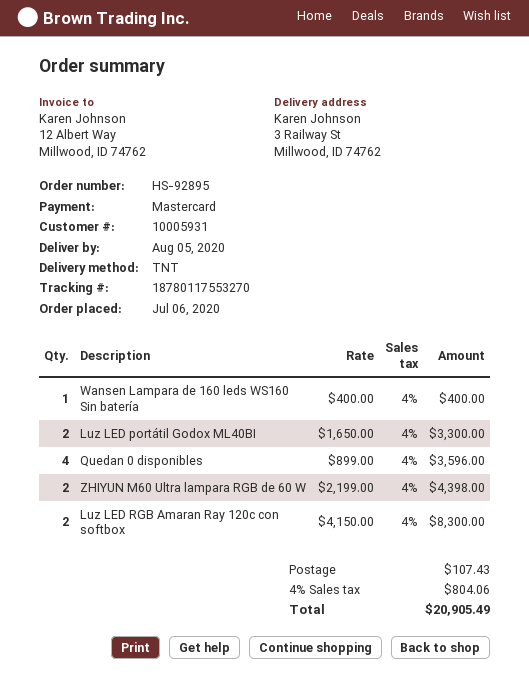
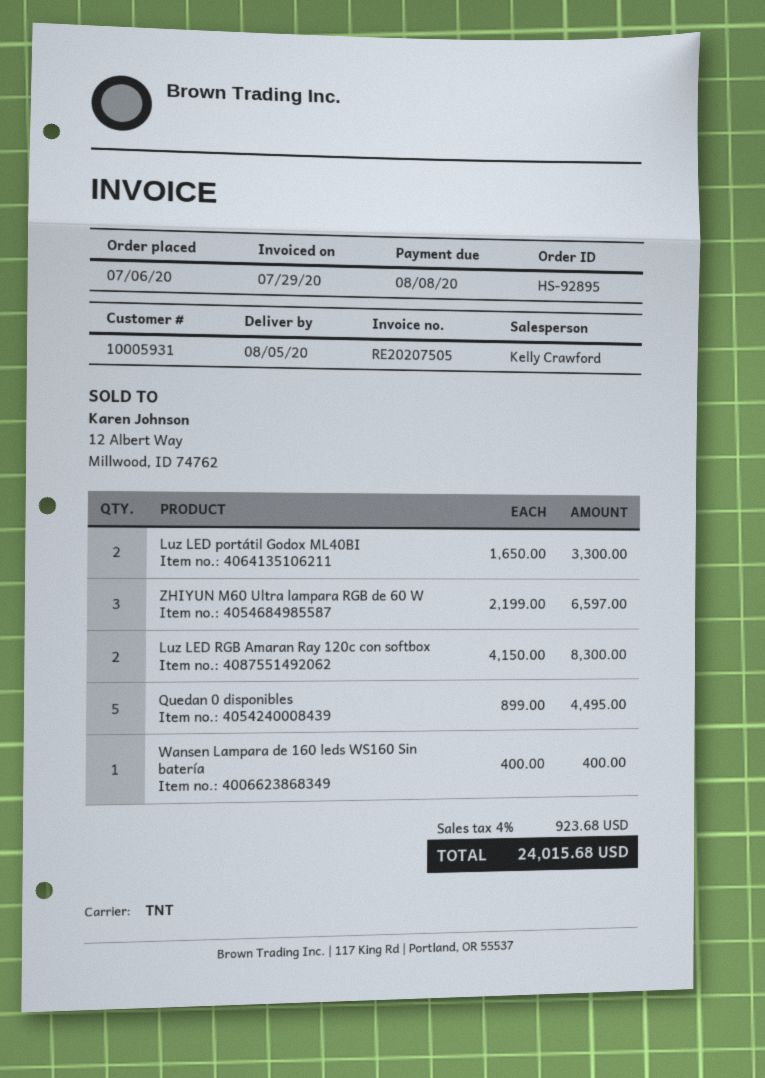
Quedan 0 disponibles: 4 x 899.00 = 3596.00 -> 5 x 899.00 = 4495.00
ZHIYUN M60 Ultra lampara RGB de 60 W: 2 x 2199.00 = 4398.00 -> 3 x 2199.00 = 6597.00
shipping: 107.43 -> none
tax: 4% = 804.06 -> 4% = 923.68
total: 20905.49 -> 24015.68

